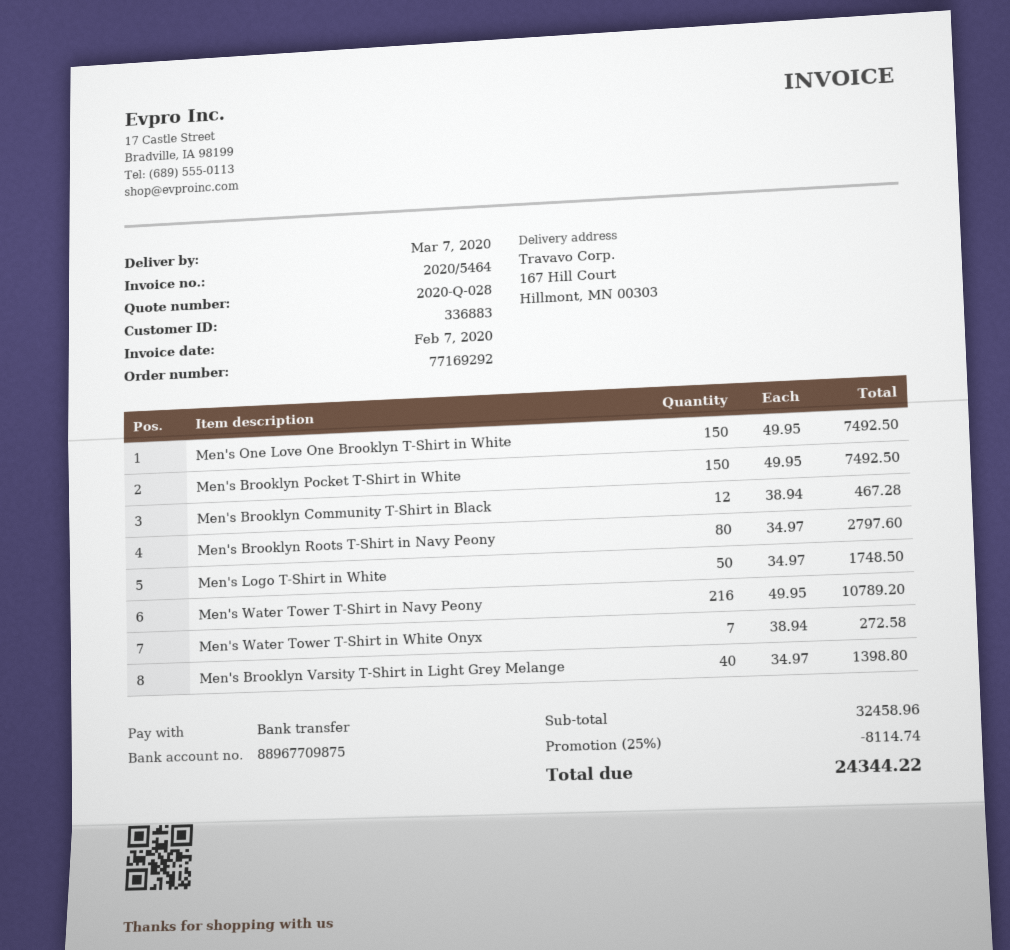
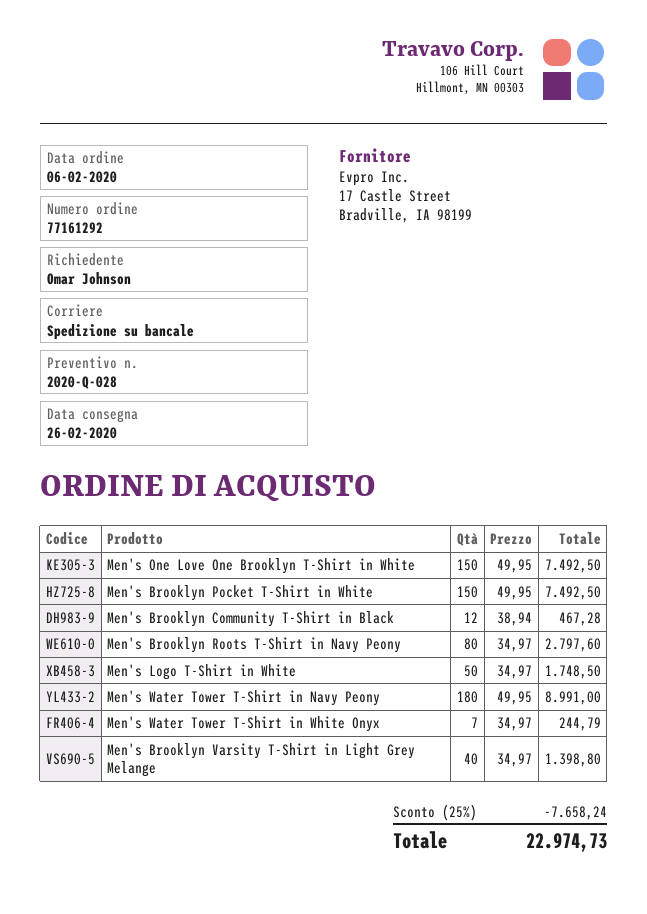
order number: 77169292 -> 77161292
delivery date: 2020-03-07 -> 2020-02-26
Men's Water Tower T-Shirt in Navy Peony: 216 x 49.95 = 10789.20 -> 180 x 49.95 = 8991.00
Men's Water Tower T-Shirt in White Onyx: 7 x 38.94 = 272.58 -> 7 x 34.97 = 244.79
discount: 25% = 8114.74 -> 25% = 7658.24
total: 24344.22 -> 22974.73

